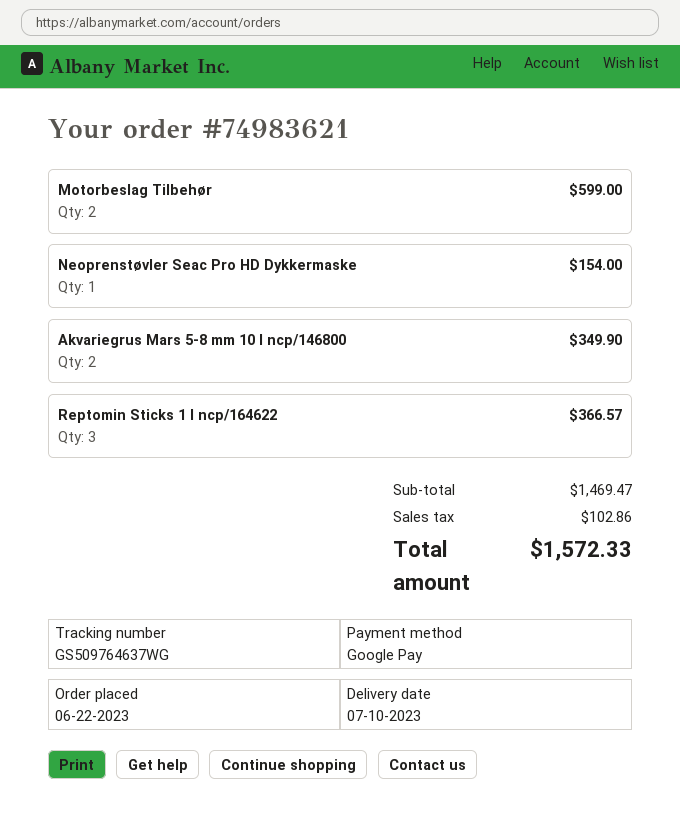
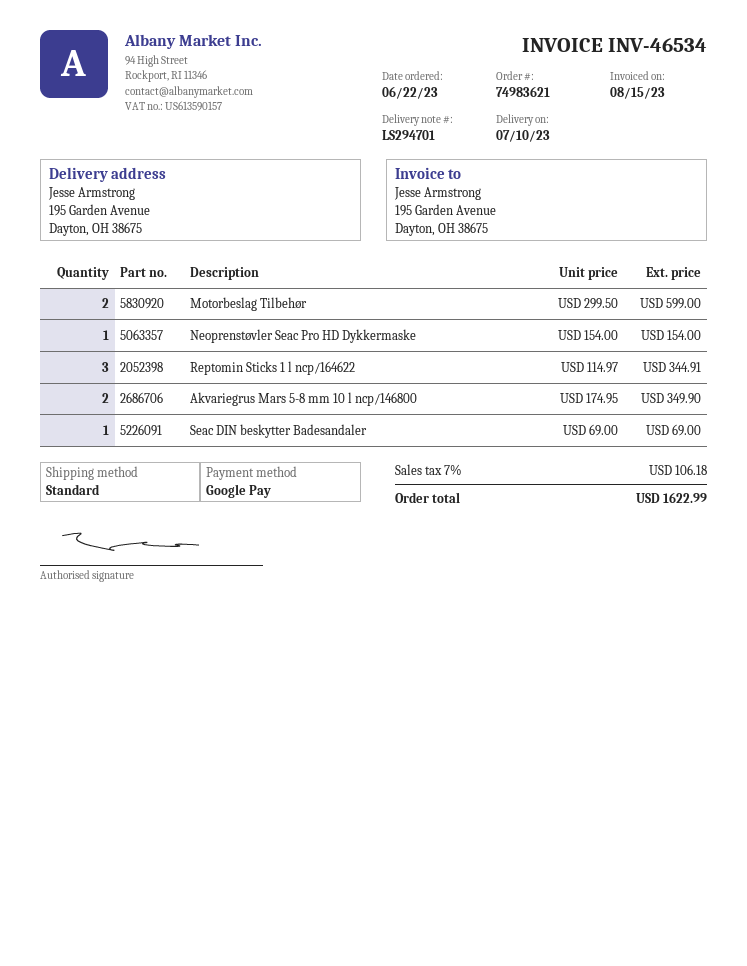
Reptomin Sticks 1 l ncp/164622: 3 for 366.57 -> 3 for 344.91
Seac DIN beskytter Badesandaler: none -> 1 for 69.00
tax: 102.86 -> 106.18
total: 1572.33 -> 1622.99

